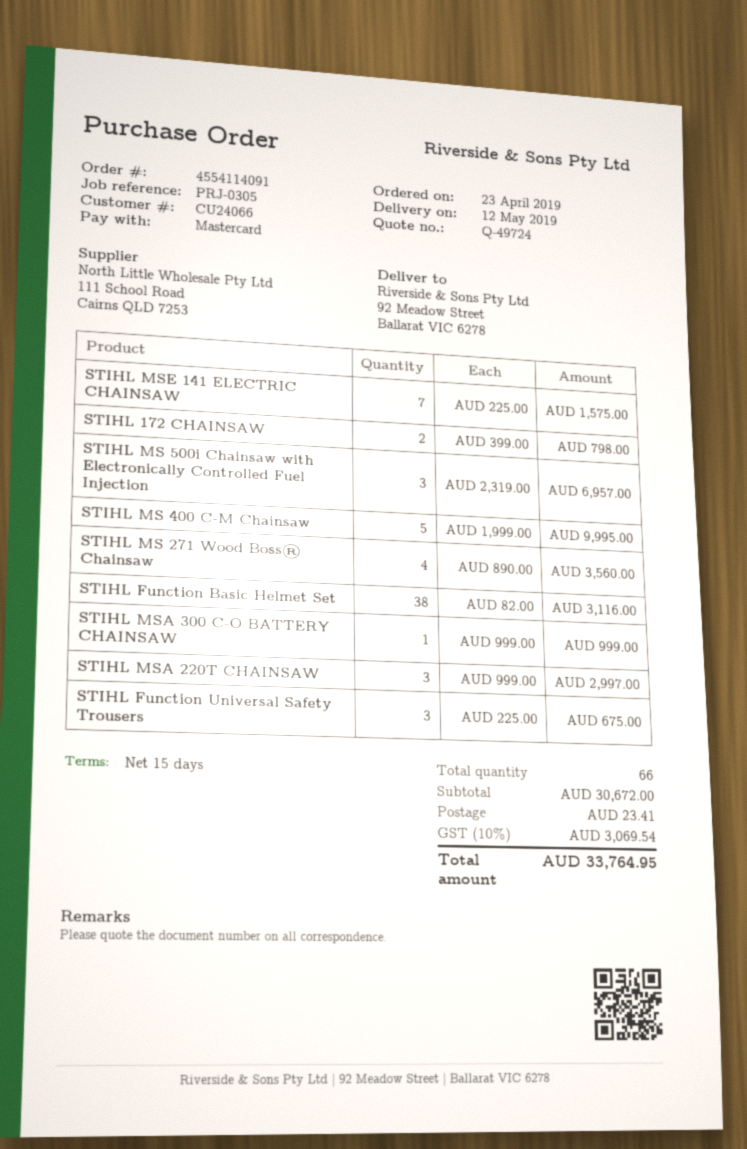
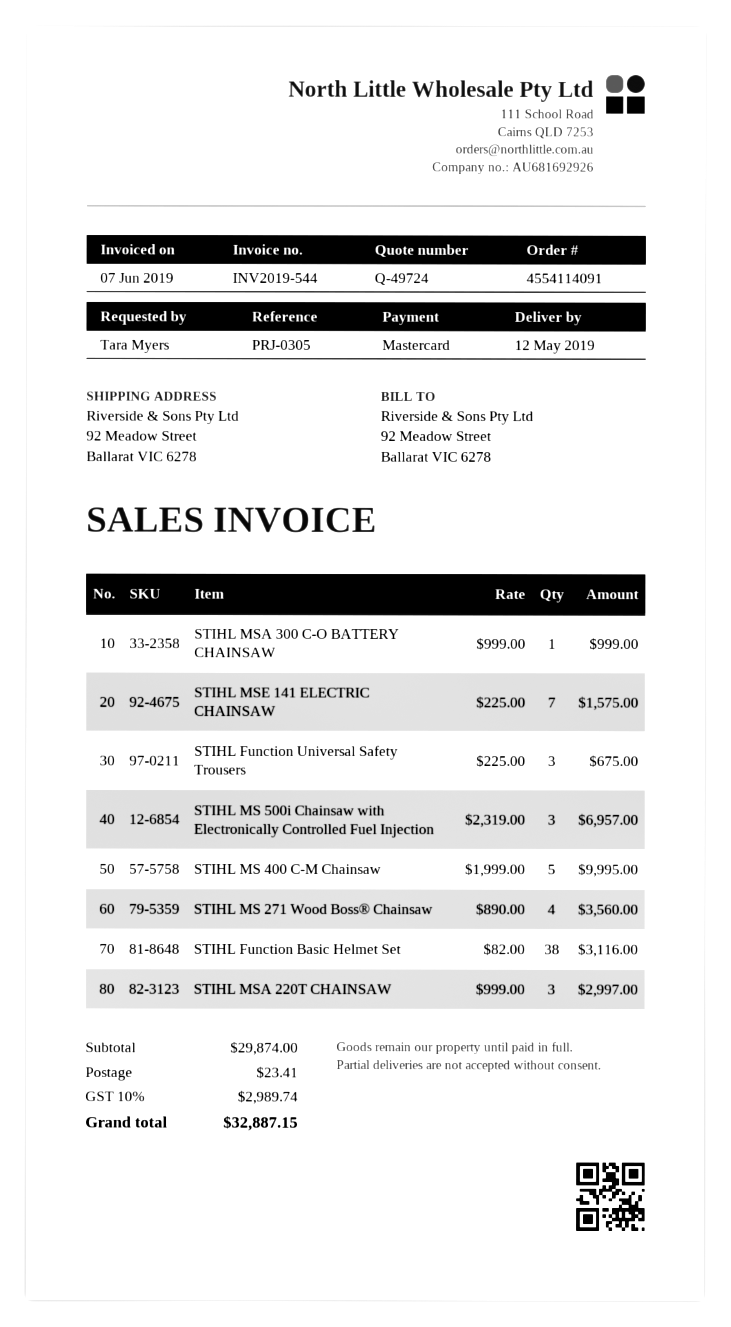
STIHL 172 CHAINSAW: 2 x 399.00 = 798.00 -> none
subtotal: 30672.00 -> 29874.00
tax: 10% = 3069.54 -> 10% = 2989.74
total: 33764.95 -> 32887.15

